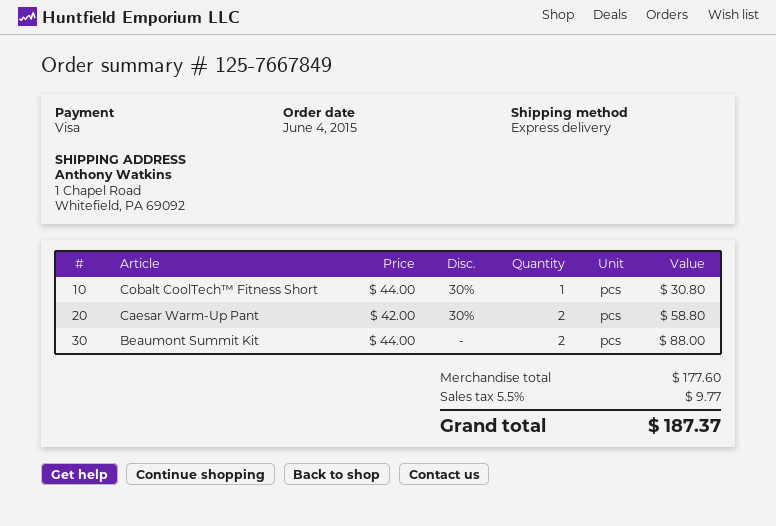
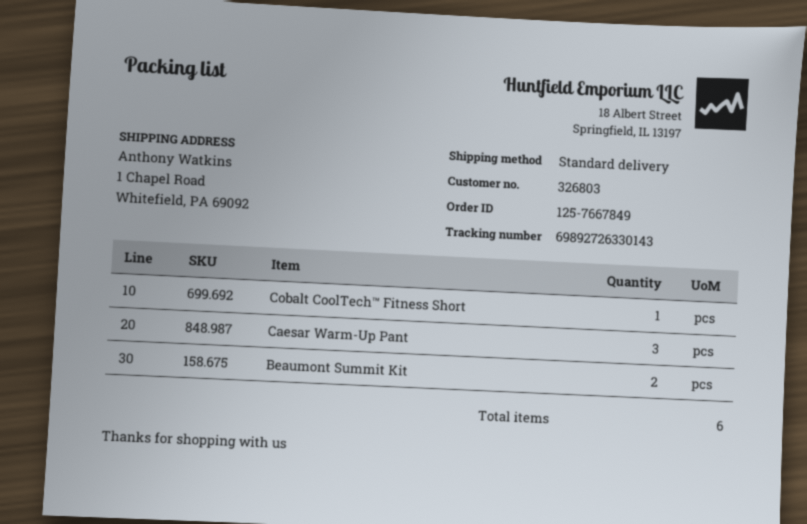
shipping method: express -> standard
Caesar Warm-Up Pant: 2 -> 3

